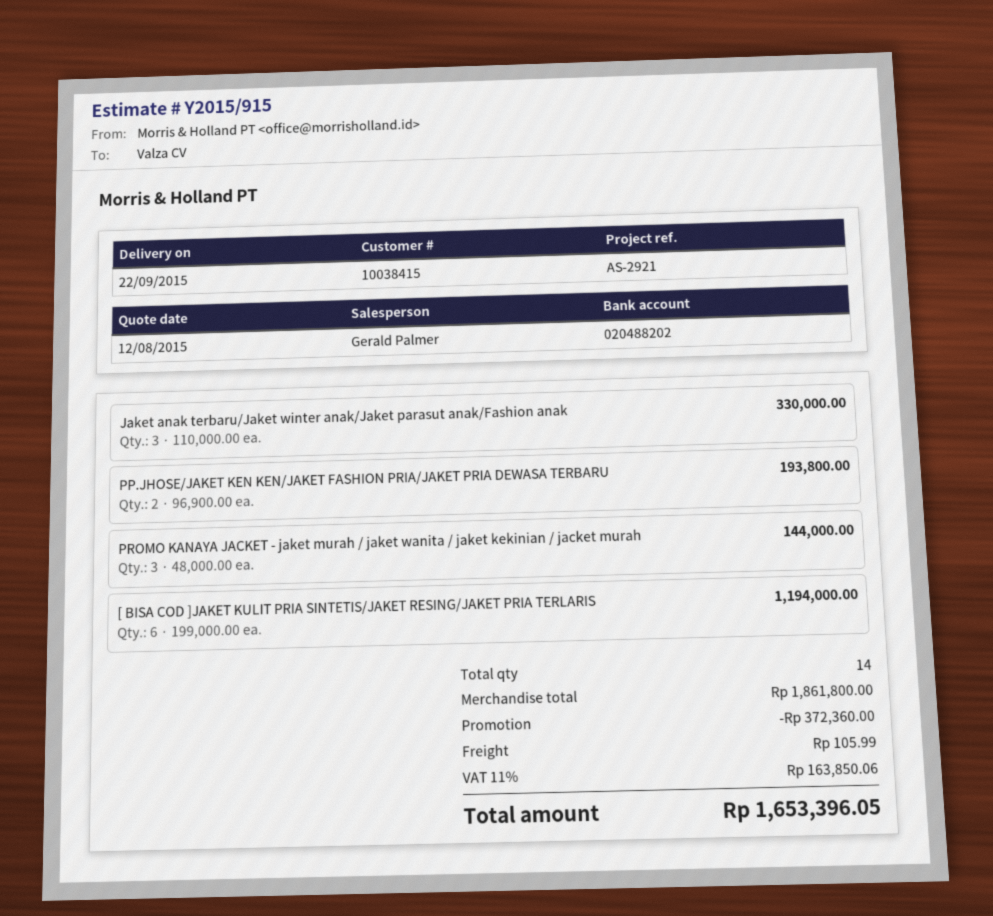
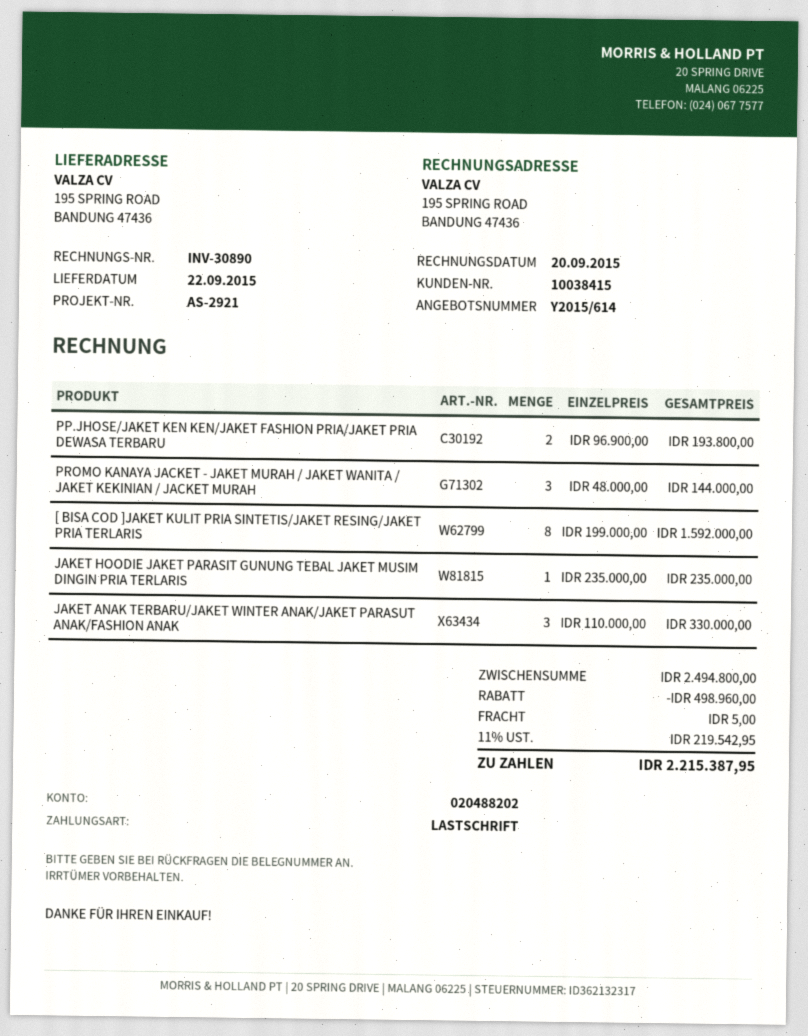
quote number: Y2015/915 -> Y2015/614
[ BISA COD ]JAKET KULIT PRIA SINTETIS/JAKET RESING/JAKET PRIA TERLARIS: 6 x 199000.00 = 1194000.00 -> 8 x 199000.00 = 1592000.00
JAKET HOODIE JAKET PARASIT GUNUNG TEBAL JAKET MUSIM DINGIN PRIA TERLARIS: none -> 1 x 235000.00 = 235000.00
subtotal: 1861800.00 -> 2494800.00
discount: 372360.00 -> 498960.00
shipping: 105.99 -> 5.00
tax: 11% = 163850.06 -> 11% = 219542.95
total: 1653396.05 -> 2215387.95

